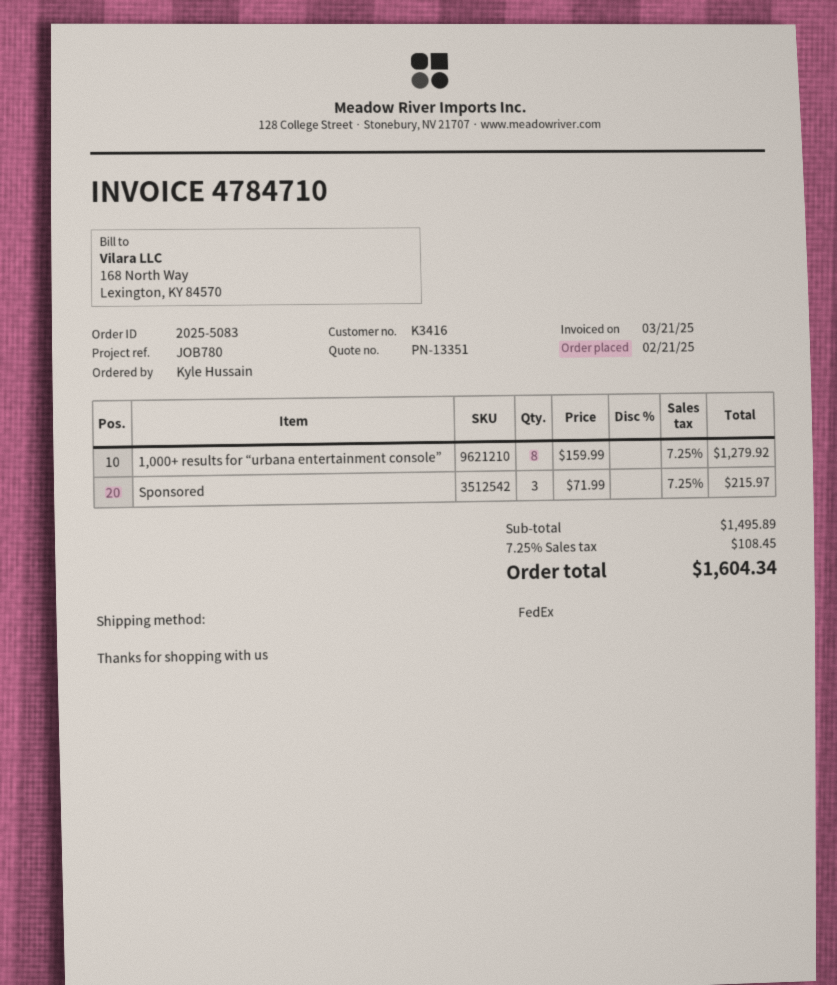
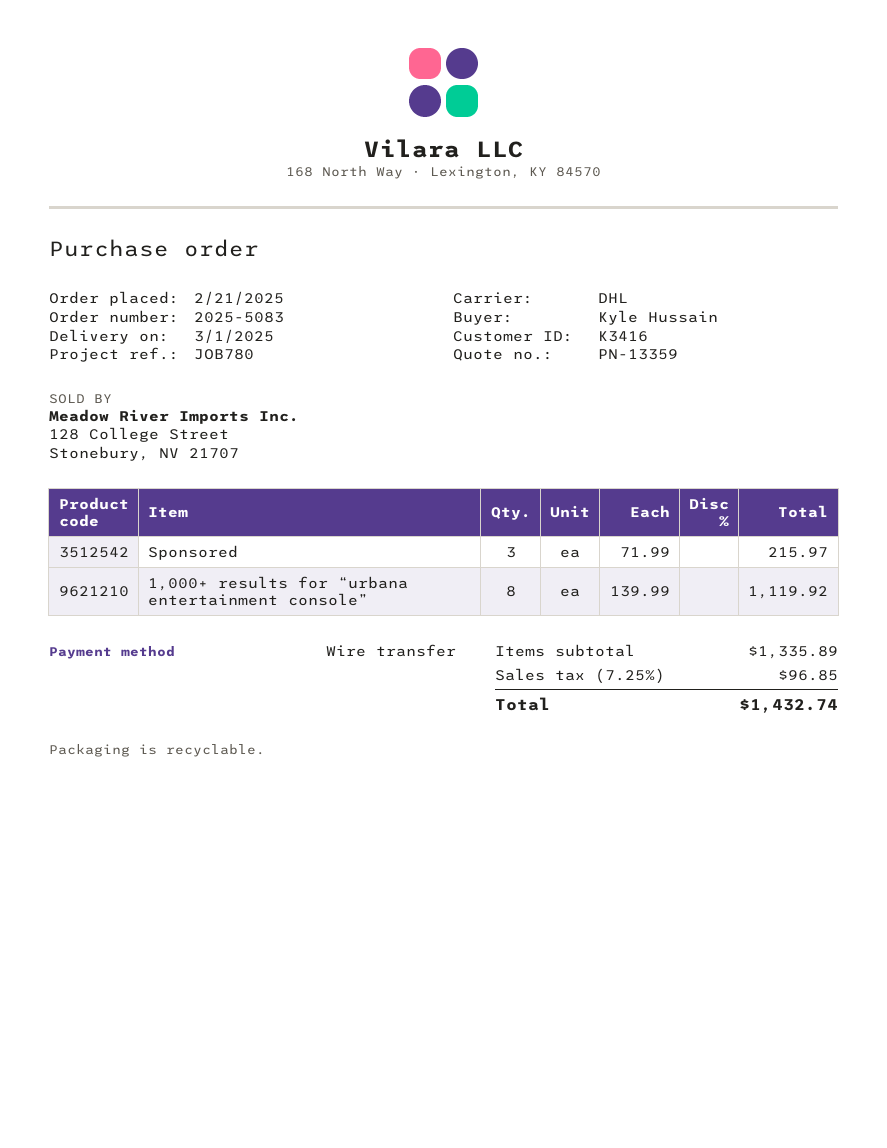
quote number: PN-13351 -> PN-13359
shipping method: FedEx -> DHL
1,000+ results for “urbana entertainment console”: 8 x 159.99 = 1279.92 -> 8 x 139.99 = 1119.92
subtotal: 1495.89 -> 1335.89
tax: 7.25% = 108.45 -> 7.25% = 96.85
total: 1604.34 -> 1432.74

